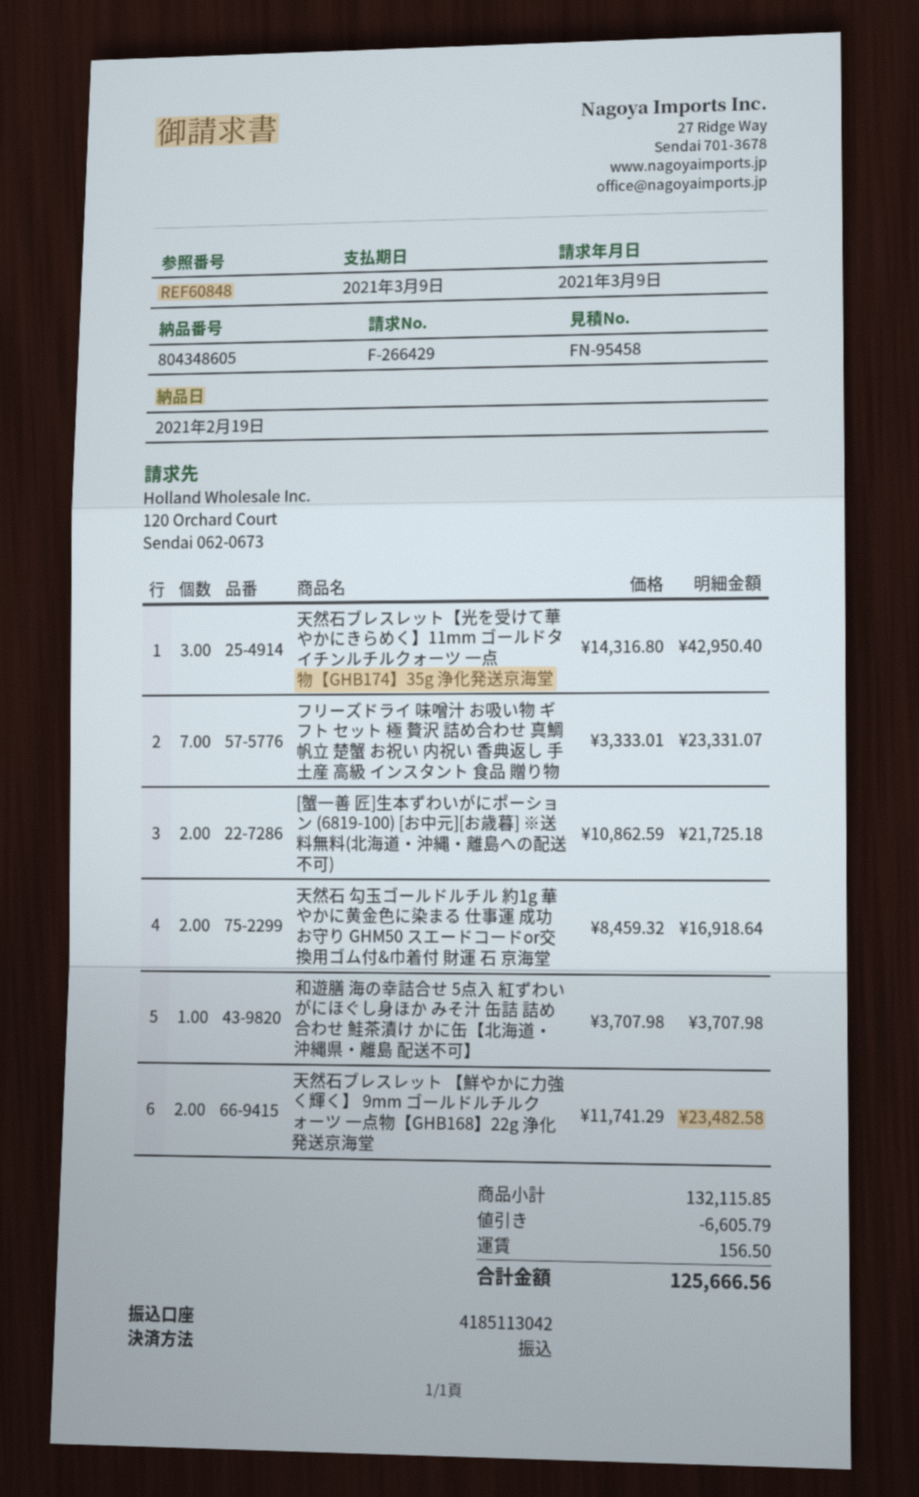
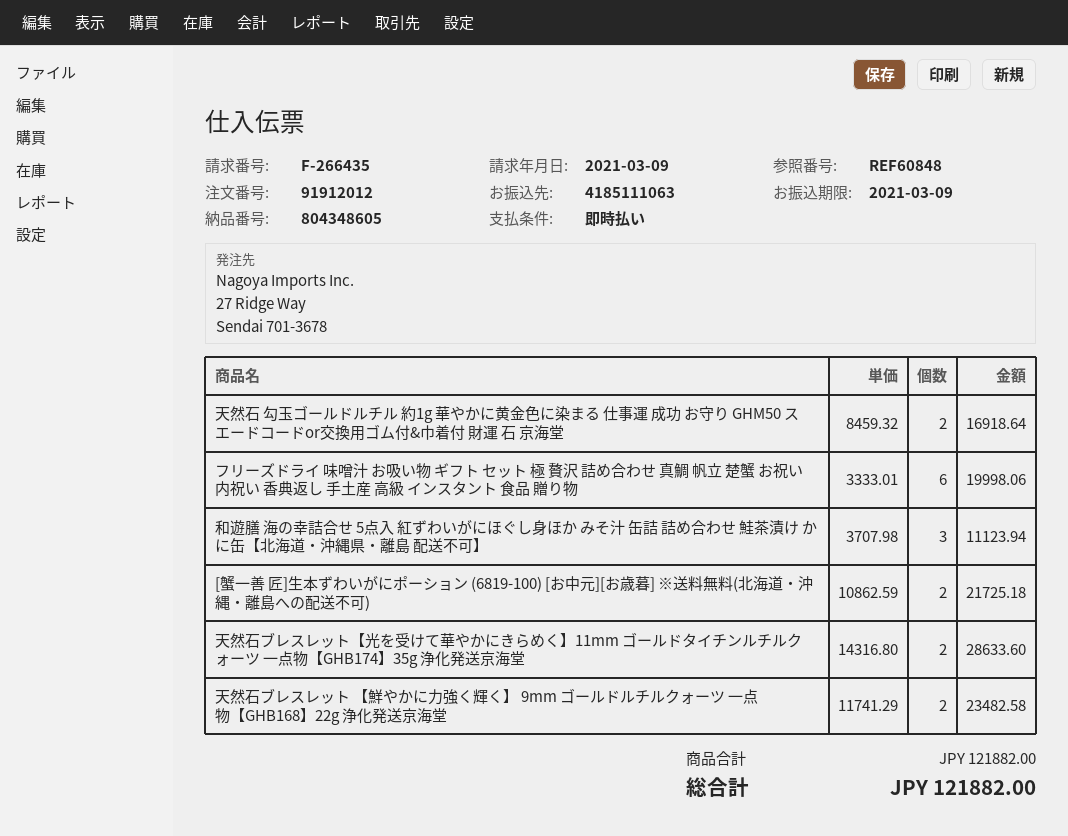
invoice number: F-266429 -> F-266435
bank account: 4185113042 -> 4185111063
天然石ブレスレット【光を受けて華やかにきらめく】11mm ゴールドタイチンルチルクォーツ 一点物【GHB174】35g 浄化発送京海堂: 3 x 14316.80 = 42950.40 -> 2 x 14316.80 = 28633.60
フリーズドライ 味噌汁 お吸い物 ギフト セット 極 贅沢 詰め合わせ 真鯛 帆立 楚蟹 お祝い 内祝い 香典返し 手土産 高級 インスタント 食品 贈り物: 7 x 3333.01 = 23331.07 -> 6 x 3333.01 = 19998.06
和遊膳 海の幸詰合せ 5点入 紅ずわいがにほぐし身ほか みそ汁 缶詰 詰め合わせ 鮭茶漬け かに缶【北海道・沖縄県・離島 配送不可】: 1 x 3707.98 = 3707.98 -> 3 x 3707.98 = 11123.94
subtotal: 132115.85 -> 121882.00
discount: 6605.79 -> none
shipping: 156.50 -> none
total: 125666.56 -> 121882.00

